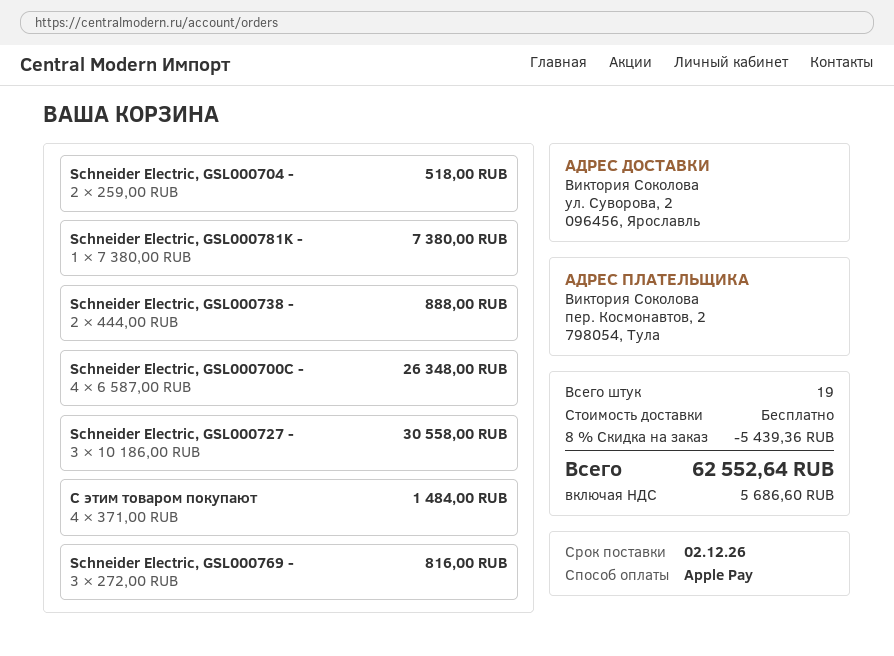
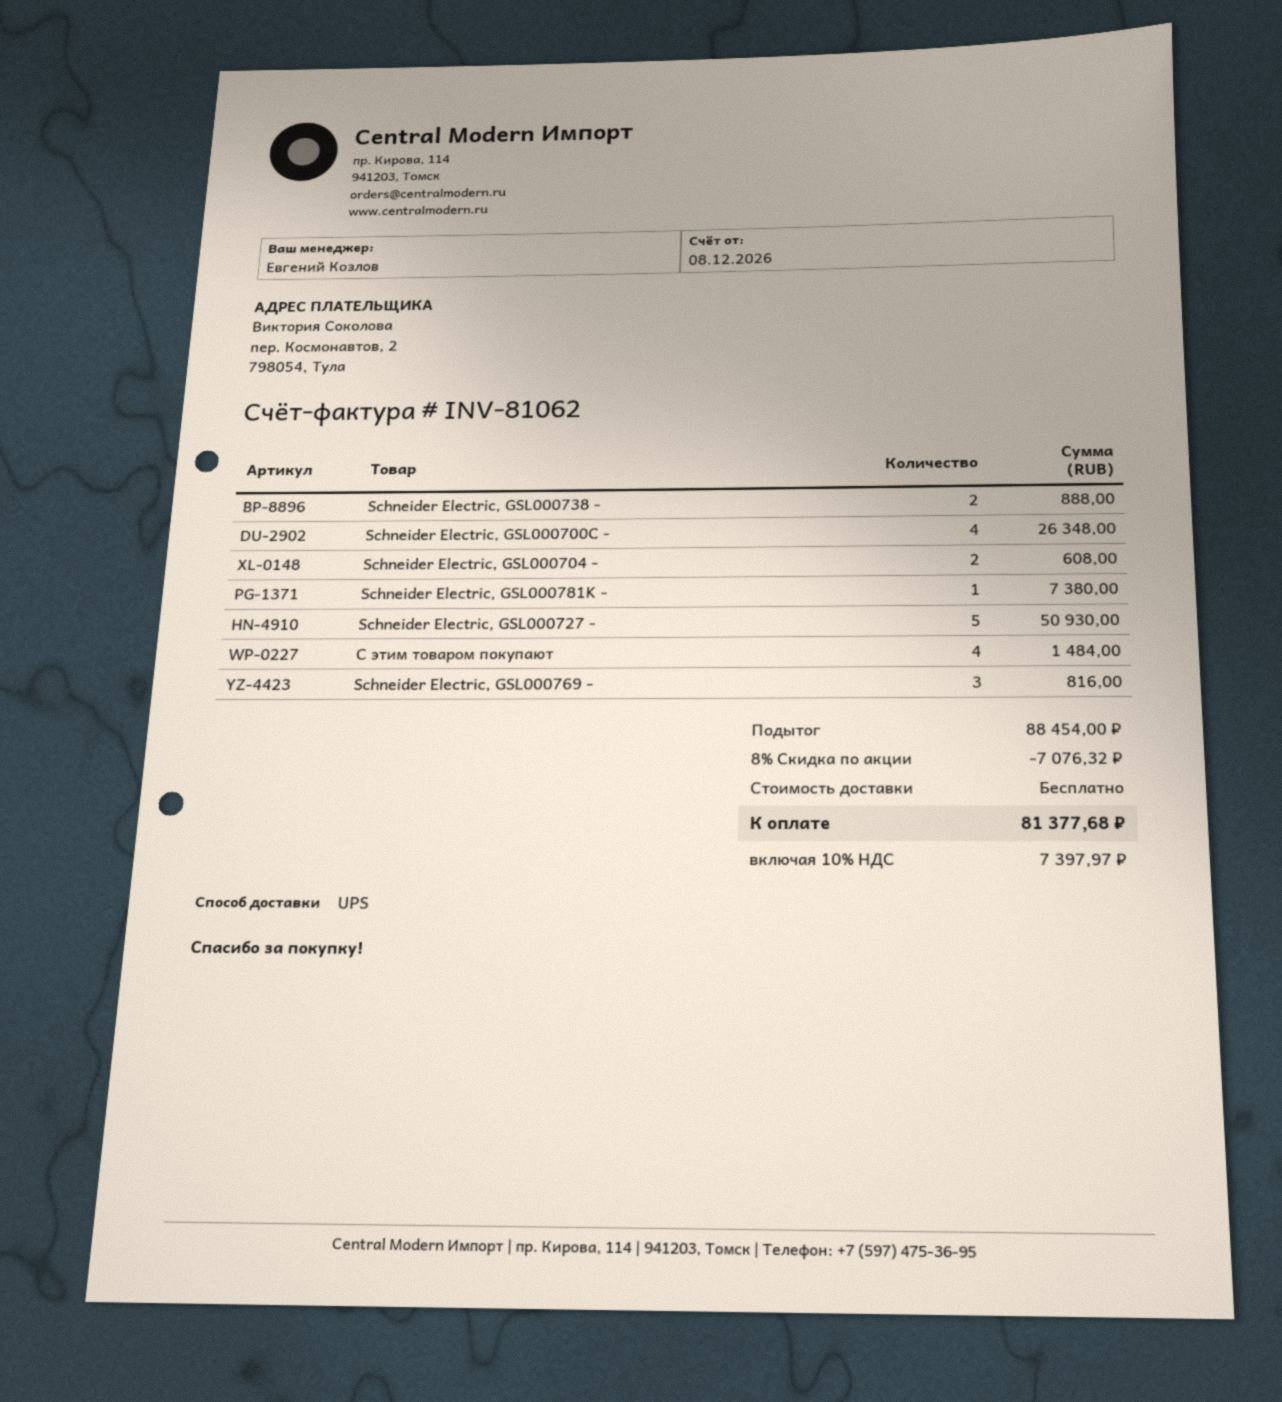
Schneider Electric, GSL000704 -: 2 for 518.00 -> 2 for 608.00
Schneider Electric, GSL000727 -: 3 for 30558.00 -> 5 for 50930.00
discount: 8% = 5439.36 -> 8% = 7076.32
tax: 5686.60 -> 7397.97
total: 62552.64 -> 81377.68

